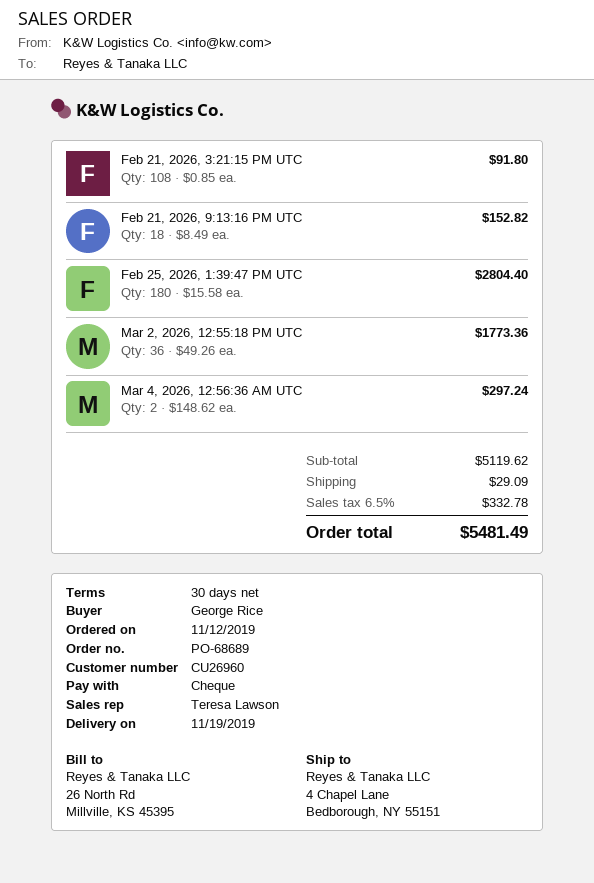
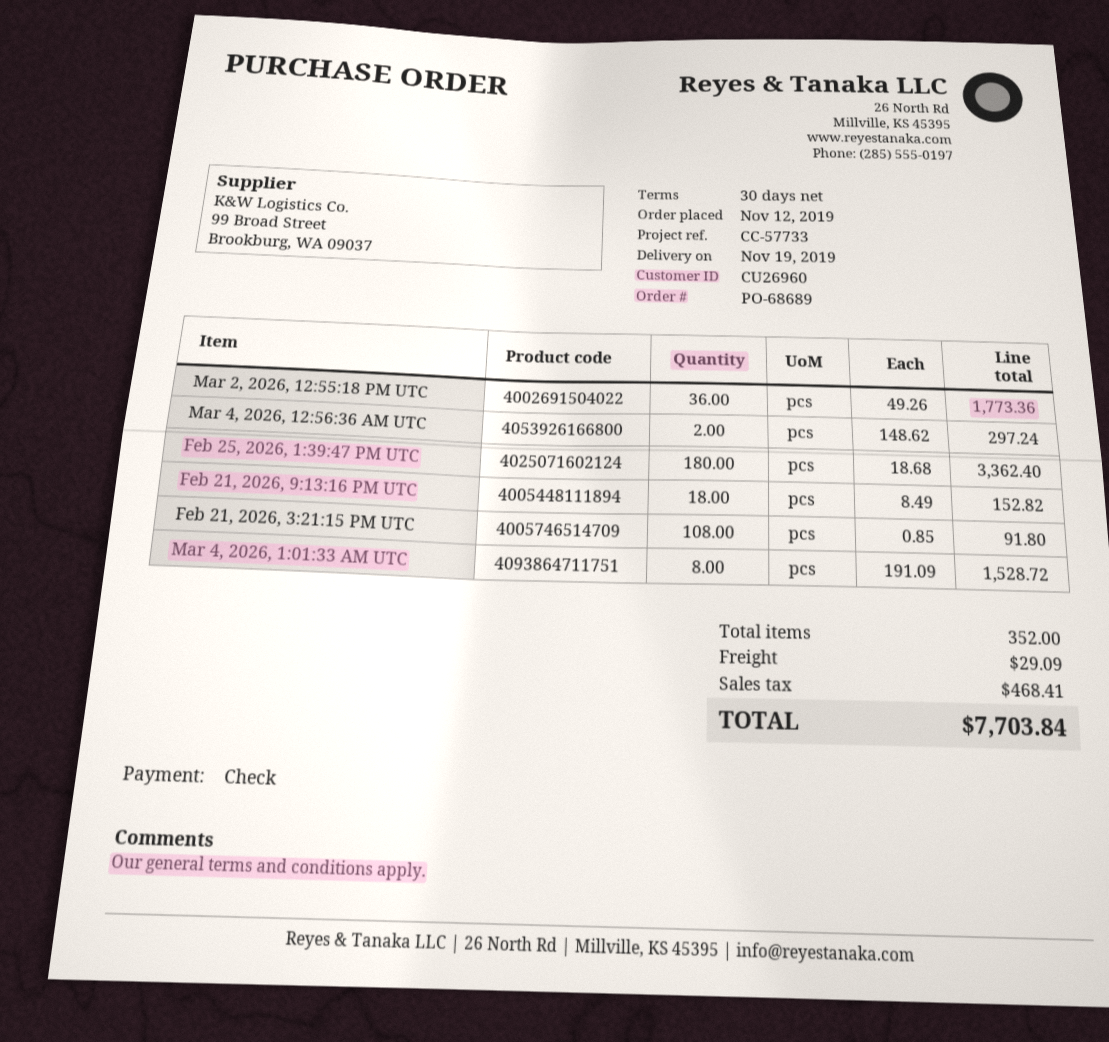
Feb 25, 2026, 1:39:47 PM UTC: 180 x 15.58 = 2804.40 -> 180 x 18.68 = 3362.40
Mar 4, 2026, 1:01:33 AM UTC: none -> 8 x 191.09 = 1528.72
tax: 332.78 -> 468.41
total: 5481.49 -> 7703.84

